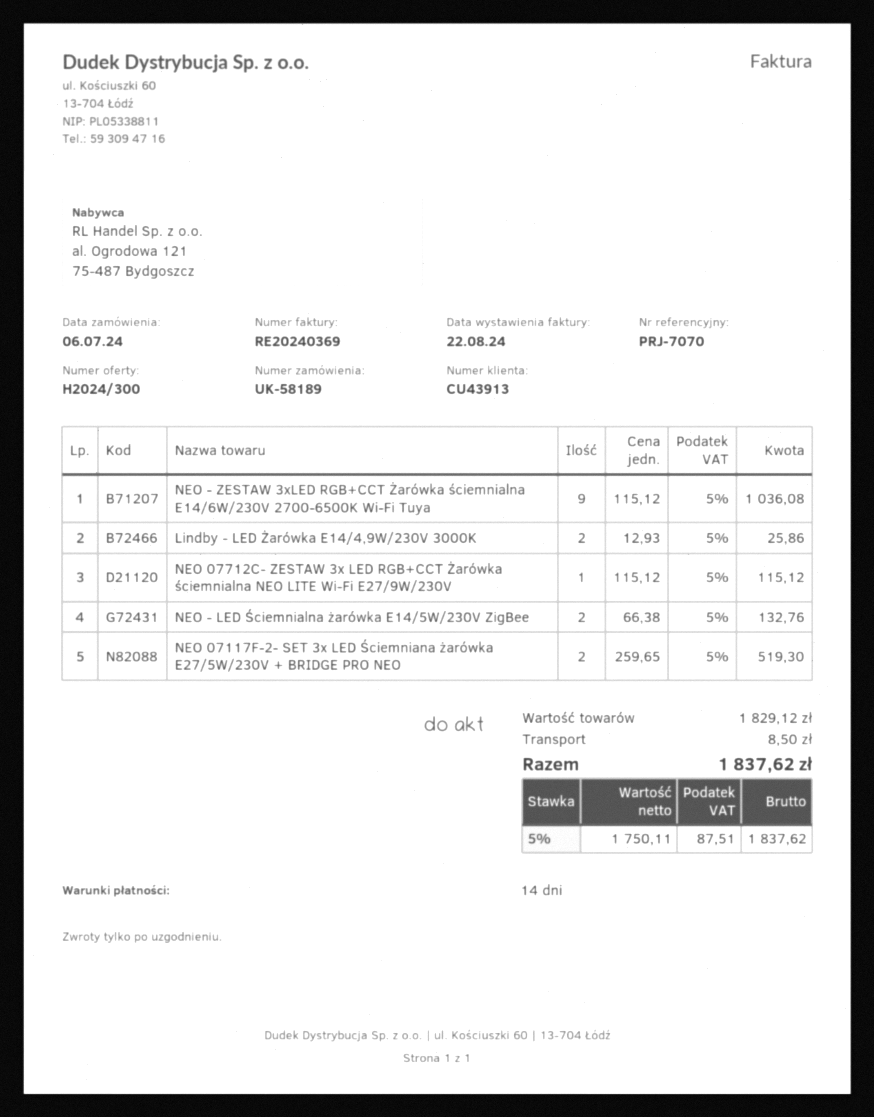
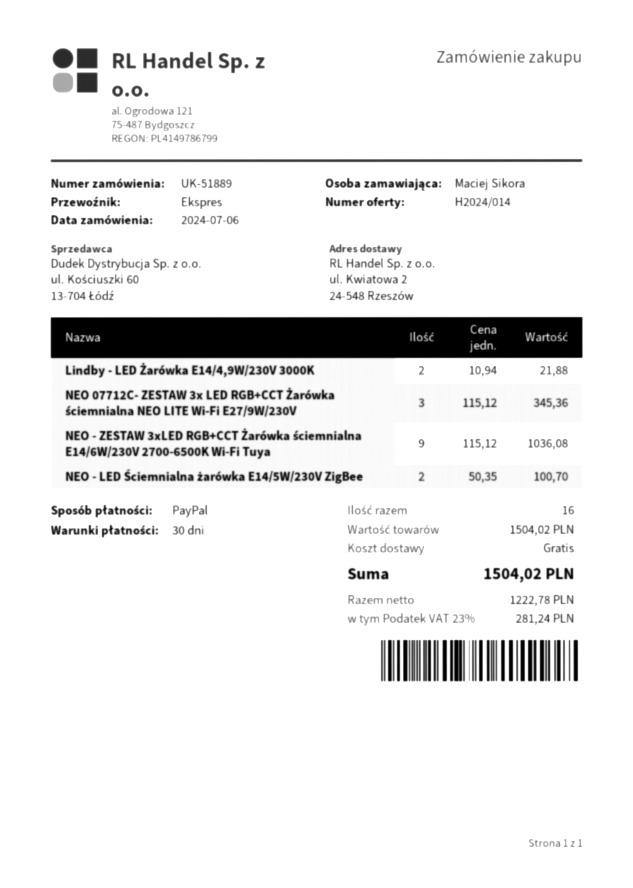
quote number: H2024/300 -> H2024/014
order number: UK-58189 -> UK-51889
payment terms: 14 days -> 30 days
Lindby - LED Żarówka E14/4,9W/230V 3000K: 2 x 12.93 = 25.86 -> 2 x 10.94 = 21.88
NEO 07712C- ZESTAW 3x LED RGB+CCT Żarówka ściemnialna NEO LITE Wi-Fi E27/9W/230V: 1 x 115.12 = 115.12 -> 3 x 115.12 = 345.36
NEO - LED Ściemnialna żarówka E14/5W/230V ZigBee: 2 x 66.38 = 132.76 -> 2 x 50.35 = 100.70
NEO 07117F-2- SET 3x LED Ściemniana żarówka E27/5W/230V + BRIDGE PRO NEO: 2 x 259.65 = 519.30 -> none
subtotal: 1829.12 -> 1504.02
shipping: 8.50 -> 0.00
net: 1750.11 -> 1222.78
tax: 5% = 87.51 -> 23% = 281.24
total: 1837.62 -> 1504.02

